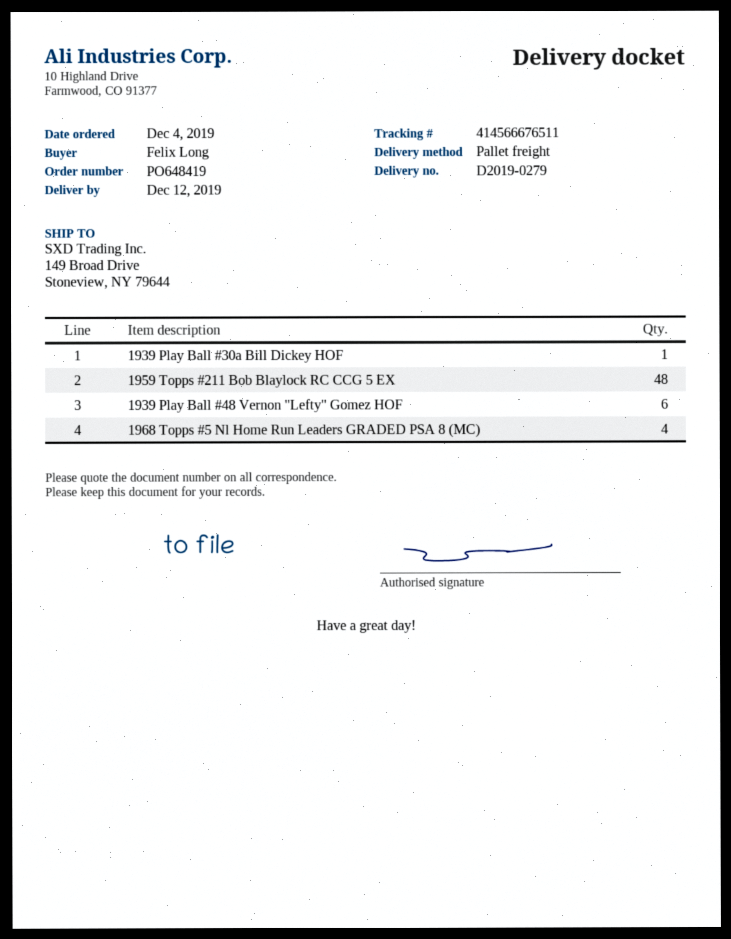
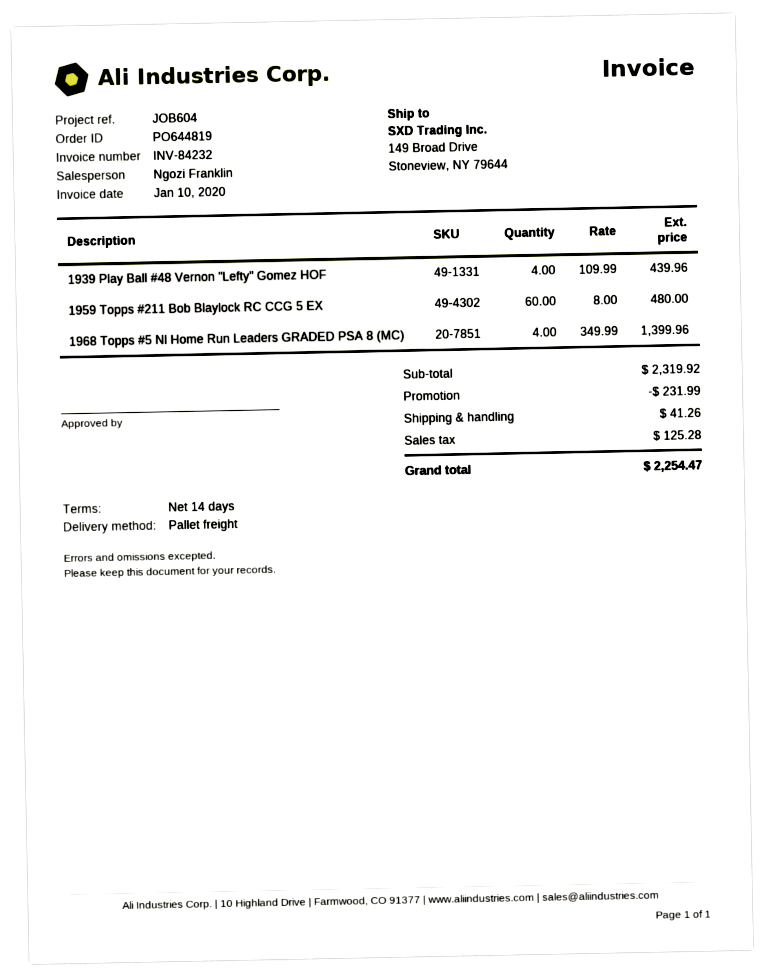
order number: PO648419 -> PO644819
1939 Play Ball #30a Bill Dickey HOF: 1 -> none
1959 Topps #211 Bob Blaylock RC CCG 5 EX: 48 -> 60
1939 Play Ball #48 Vernon "Lefty" Gomez HOF: 6 -> 4

